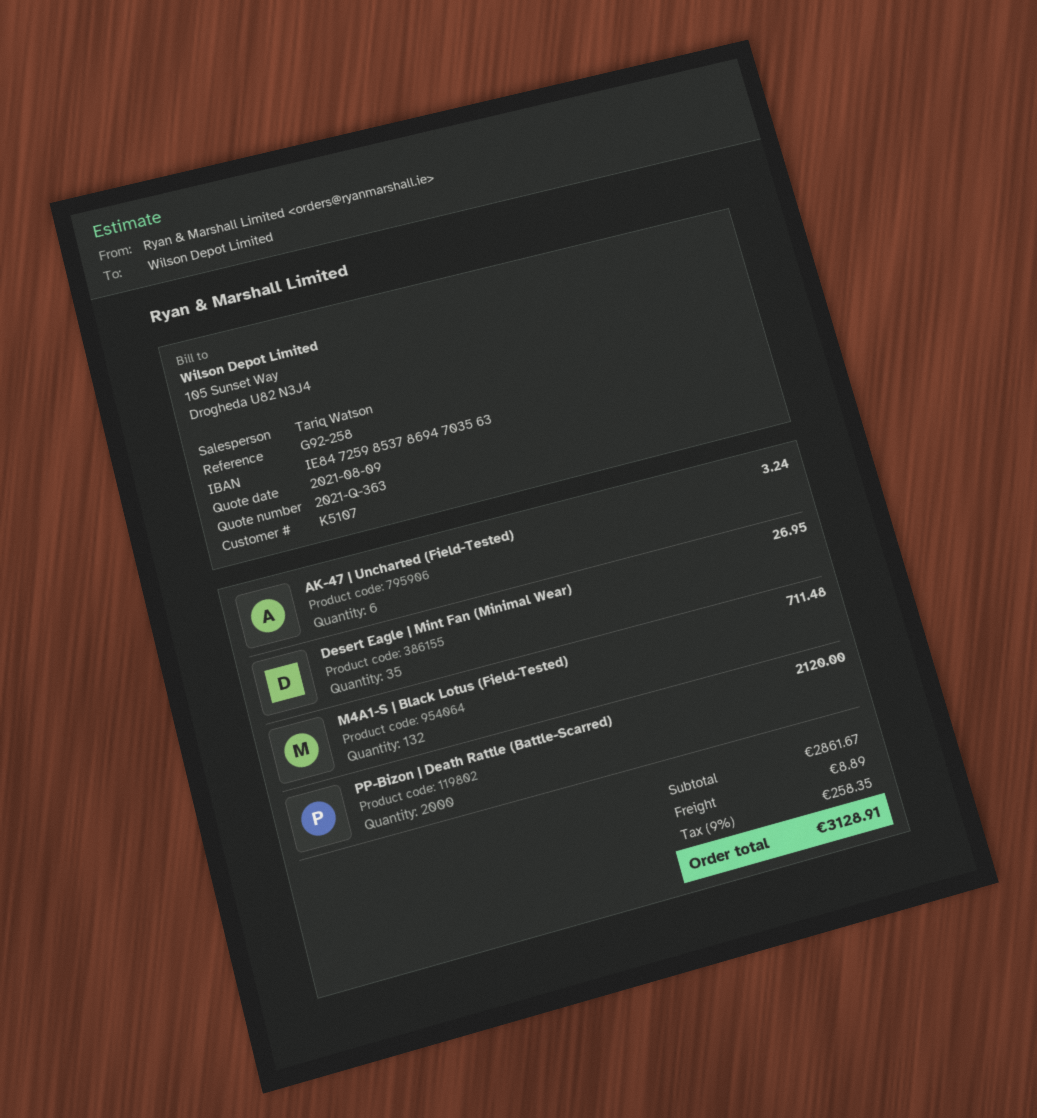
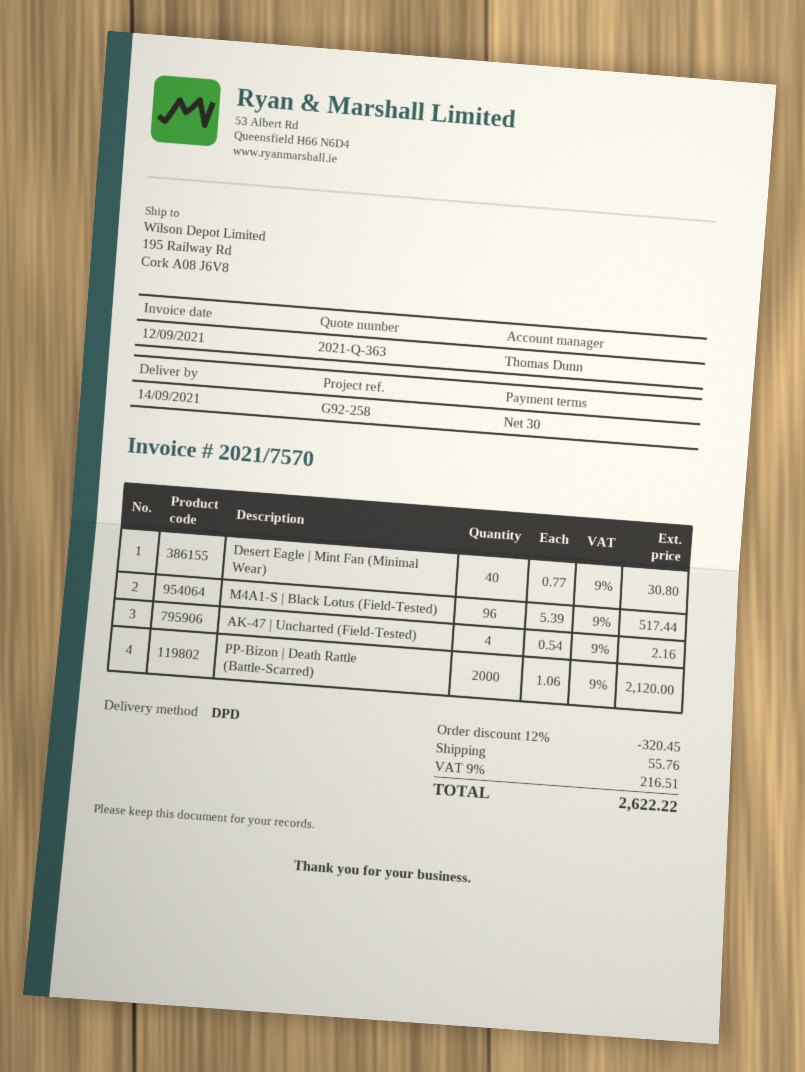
sales rep: Tariq Watson -> Thomas Dunn
AK-47 | Uncharted (Field-Tested): 6 for 3.24 -> 4 for 2.16
Desert Eagle | Mint Fan (Minimal Wear): 35 for 26.95 -> 40 for 30.80
M4A1-S | Black Lotus (Field-Tested): 132 for 711.48 -> 96 for 517.44
discount: none -> 12% = 320.45
shipping: 8.89 -> 55.76
tax: 9% = 258.35 -> 9% = 216.51
total: 3128.91 -> 2622.22

